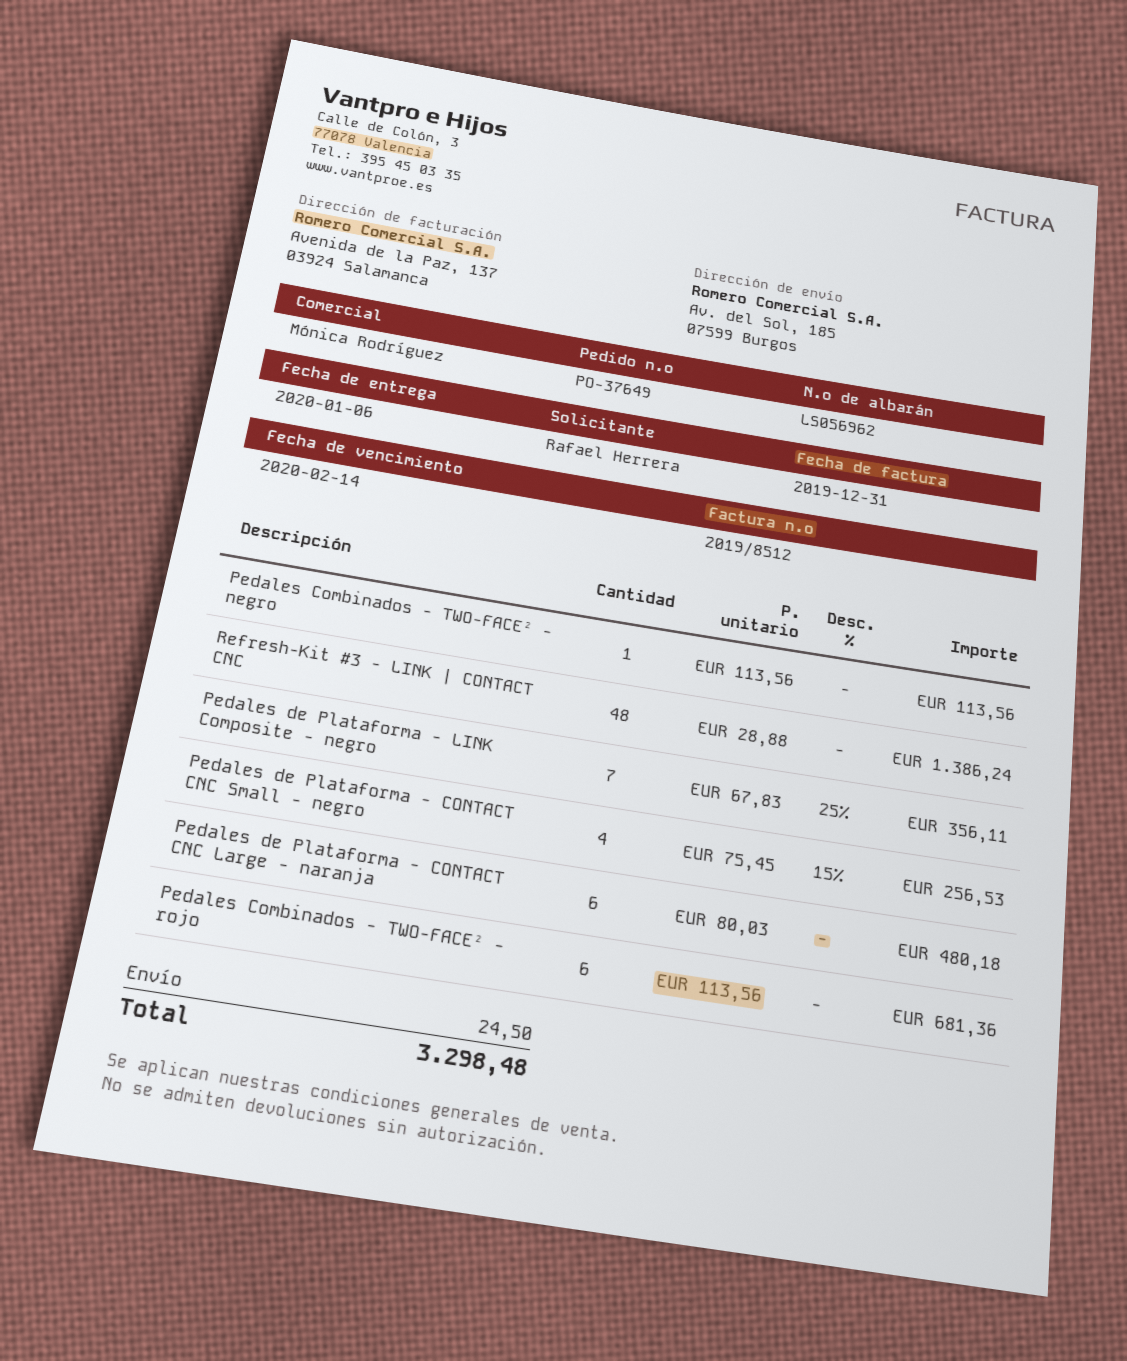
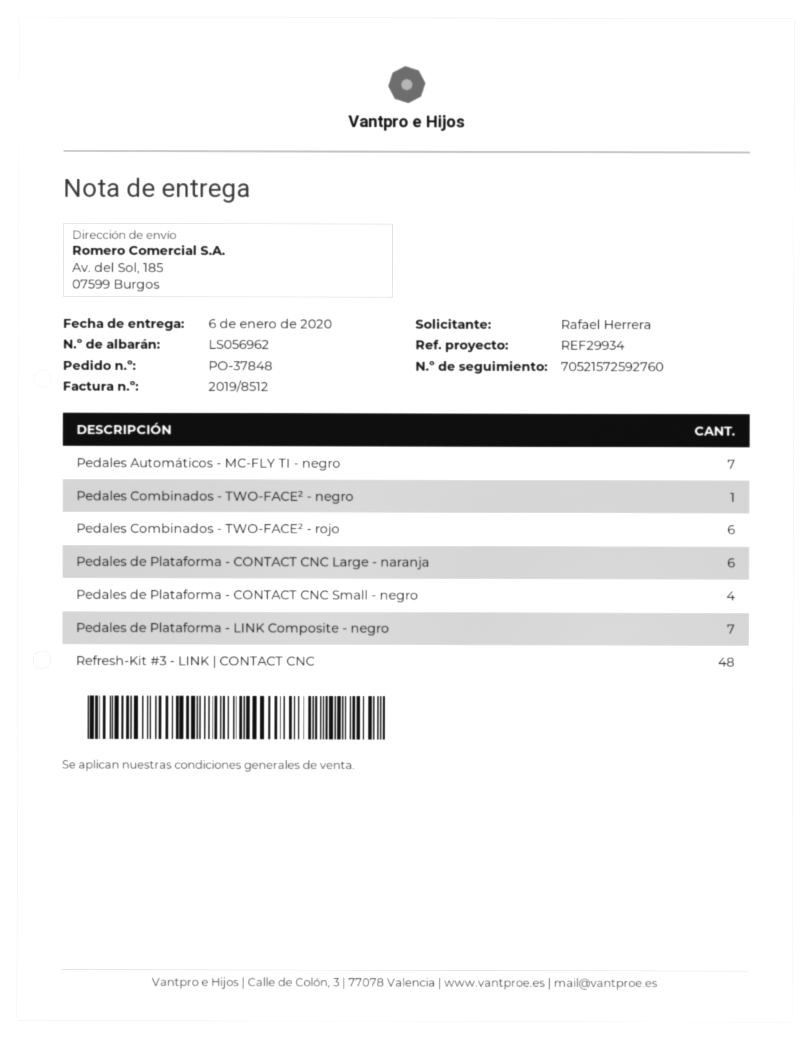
order number: PO-37649 -> PO-37848
Pedales Automáticos - MC-FLY TI - negro: none -> 7

